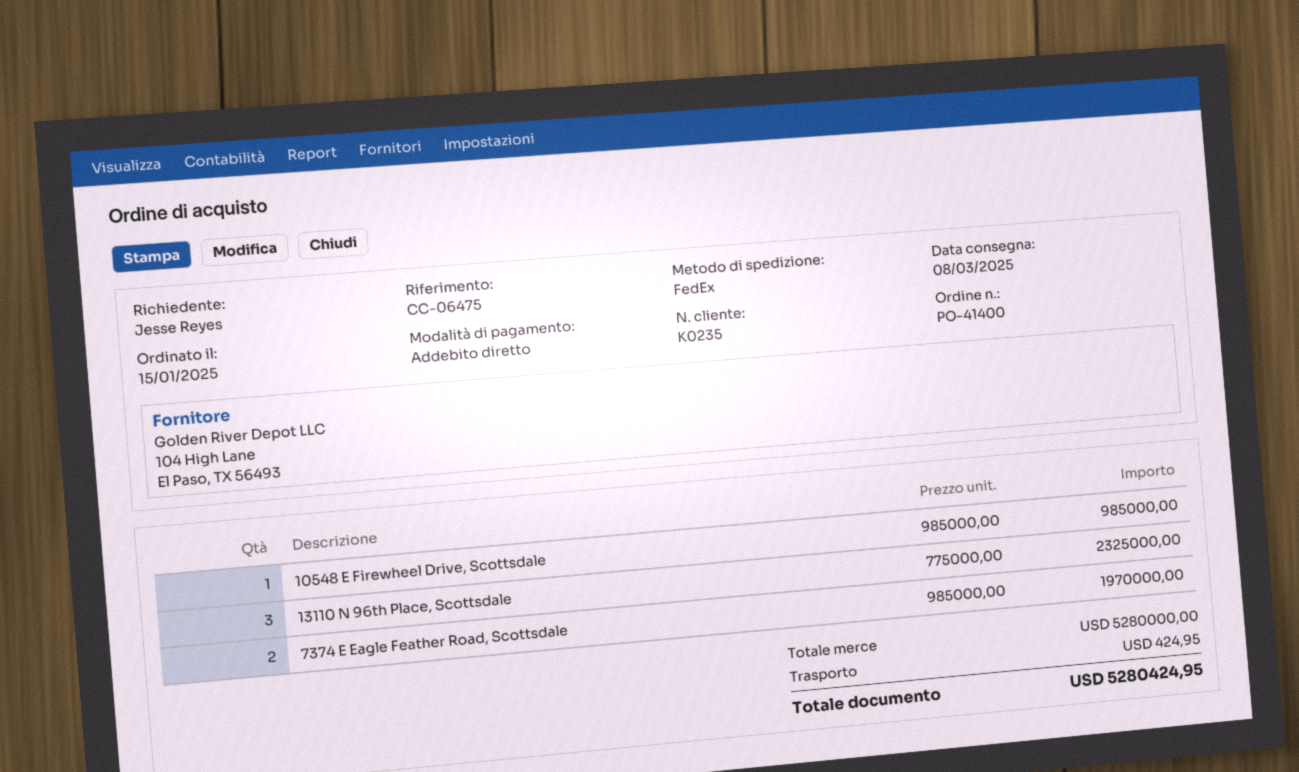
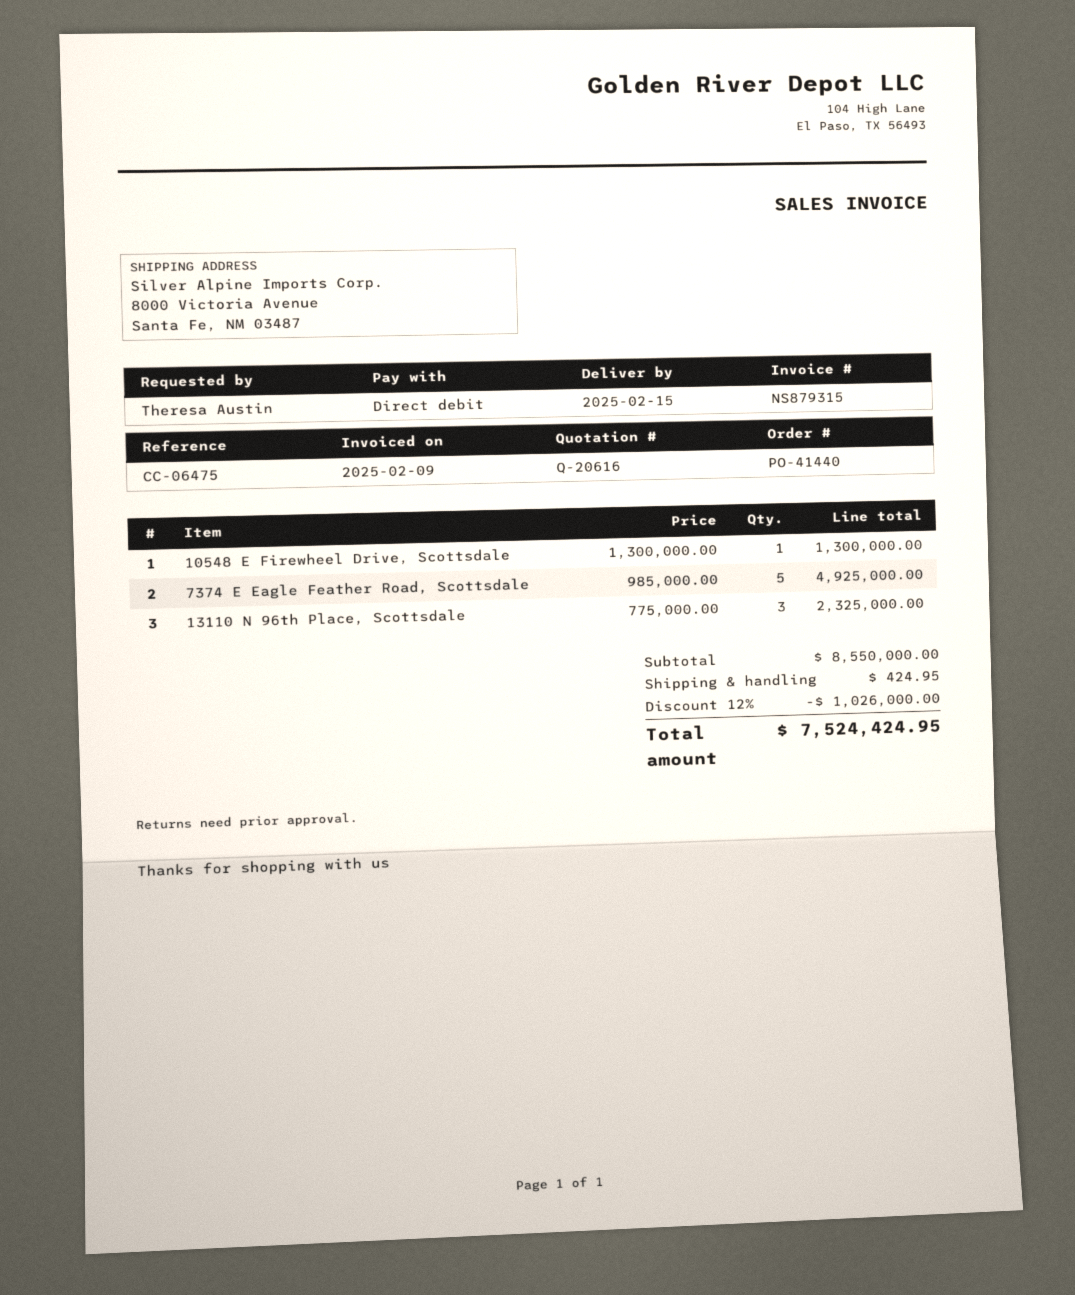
order number: PO-41400 -> PO-41440
delivery date: 2025-03-08 -> 2025-02-15
ordered by: Jesse Reyes -> Theresa Austin
10548 E Firewheel Drive, Scottsdale: 1 x 985000.00 = 985000.00 -> 1 x 1300000.00 = 1300000.00
7374 E Eagle Feather Road, Scottsdale: 2 x 985000.00 = 1970000.00 -> 5 x 985000.00 = 4925000.00
subtotal: 5280000.00 -> 8550000.00
discount: none -> 12% = 1026000.00
total: 5280424.95 -> 7524424.95

